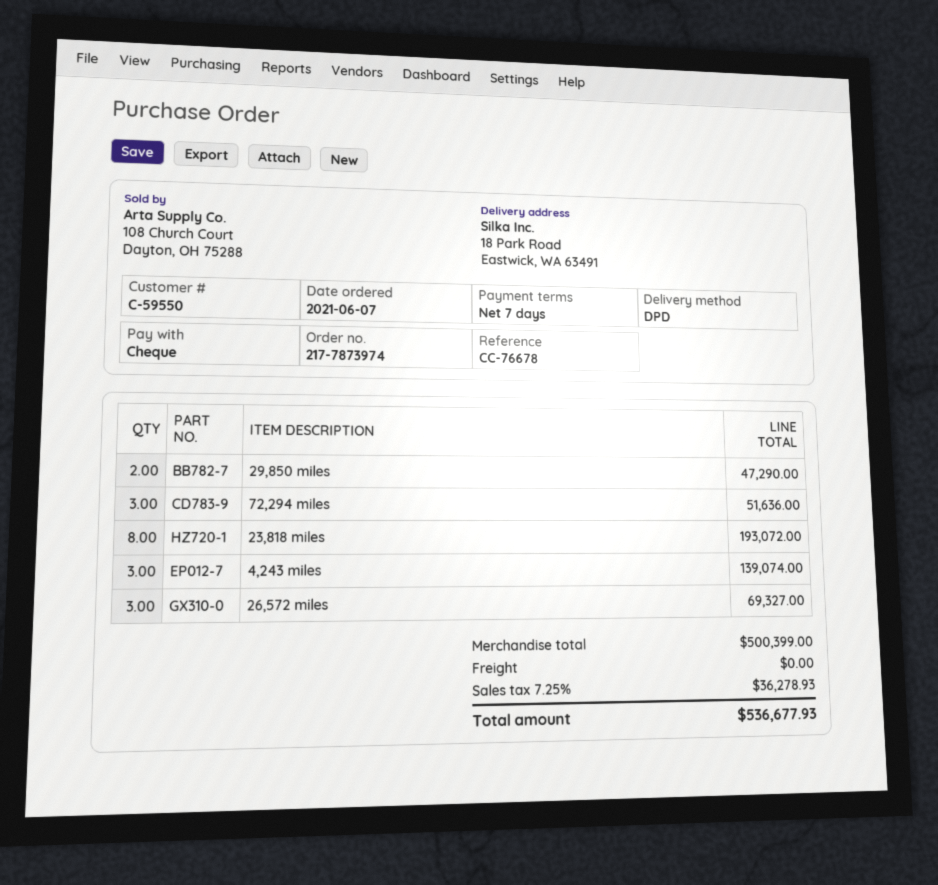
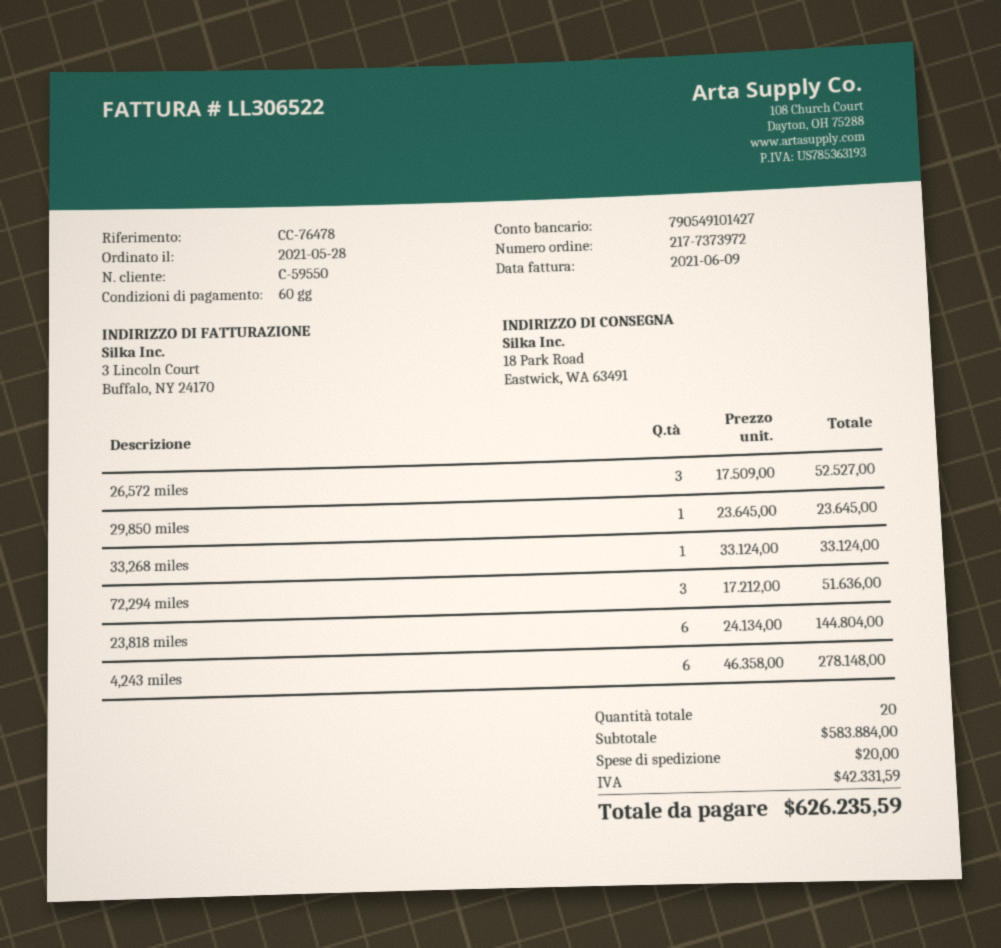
order number: 217-7873974 -> 217-7373972
order date: 2021-06-07 -> 2021-05-28
payment terms: 7 days -> 60 days
reference: CC-76678 -> CC-76478
29,850 miles: 2 for 47290.00 -> 1 for 23645.00
23,818 miles: 8 for 193072.00 -> 6 for 144804.00
4,243 miles: 3 for 139074.00 -> 6 for 278148.00
26,572 miles: 3 for 69327.00 -> 3 for 52527.00
33,268 miles: none -> 1 for 33124.00
subtotal: 500399.00 -> 583884.00
shipping: 0.00 -> 20.00
tax: 36278.93 -> 42331.59
total: 536677.93 -> 626235.59

